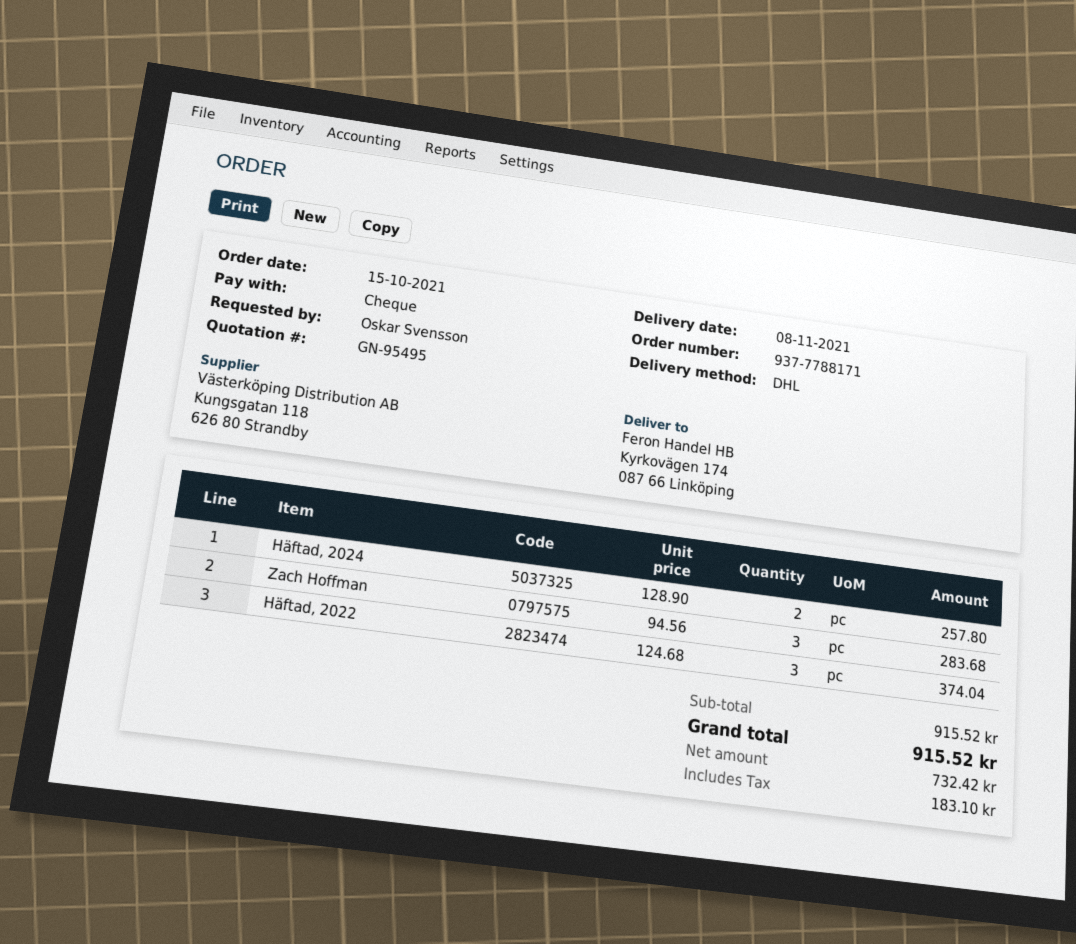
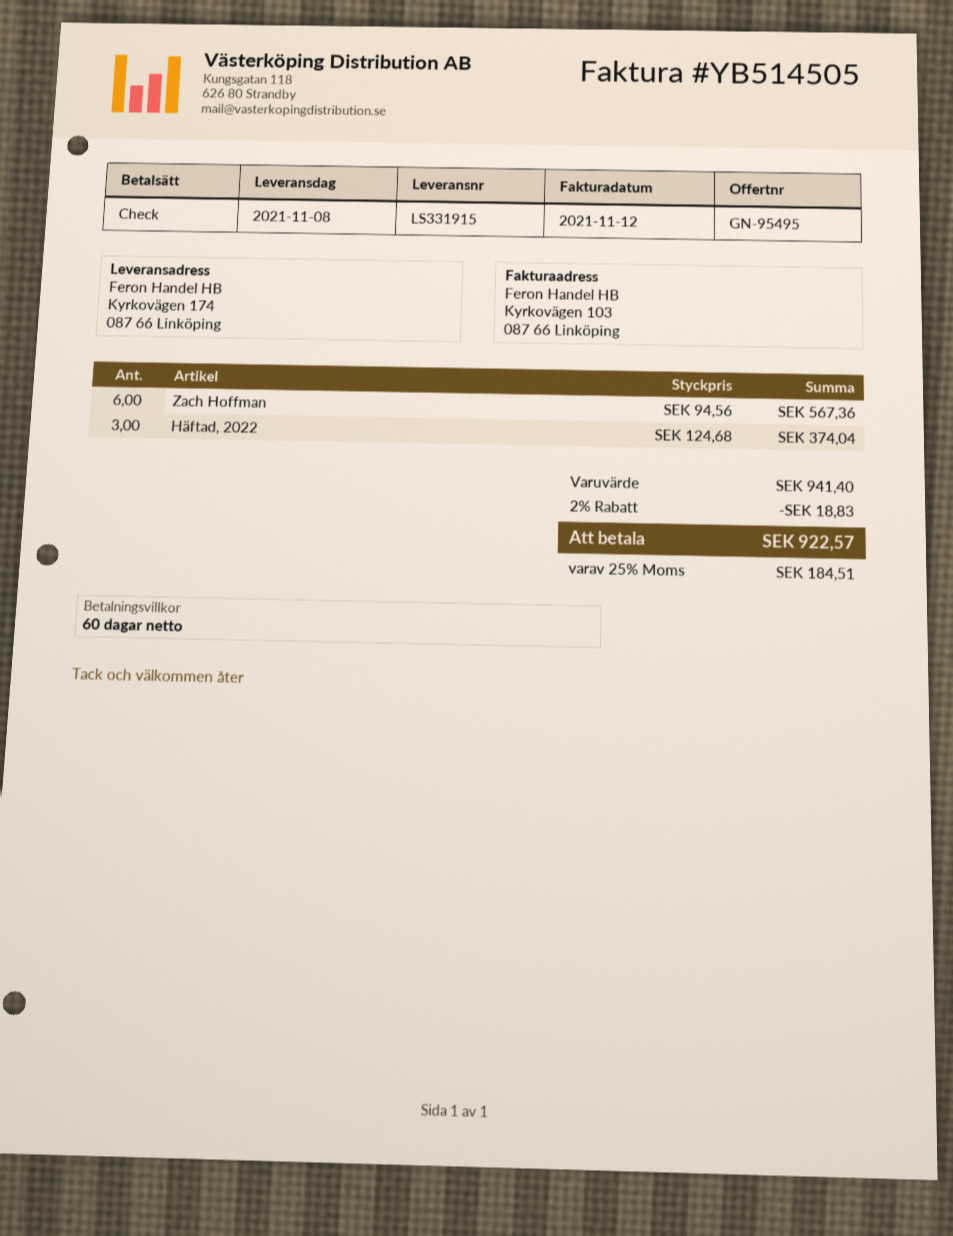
Häftad, 2024: 2 x 128.90 = 257.80 -> none
Zach Hoffman: 3 x 94.56 = 283.68 -> 6 x 94.56 = 567.36
subtotal: 915.52 -> 941.40
discount: none -> 2% = 18.83
tax: 183.10 -> 184.51
total: 915.52 -> 922.57

